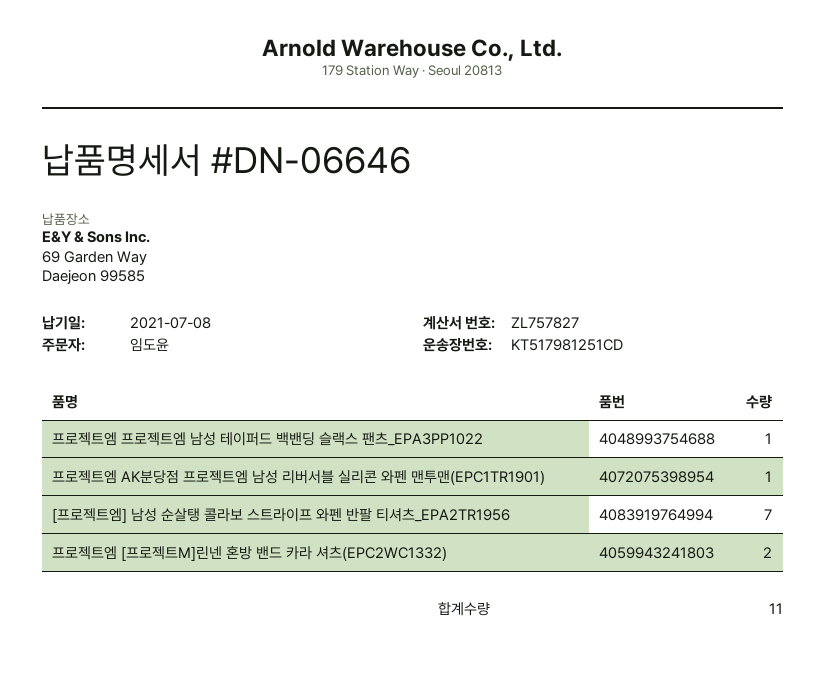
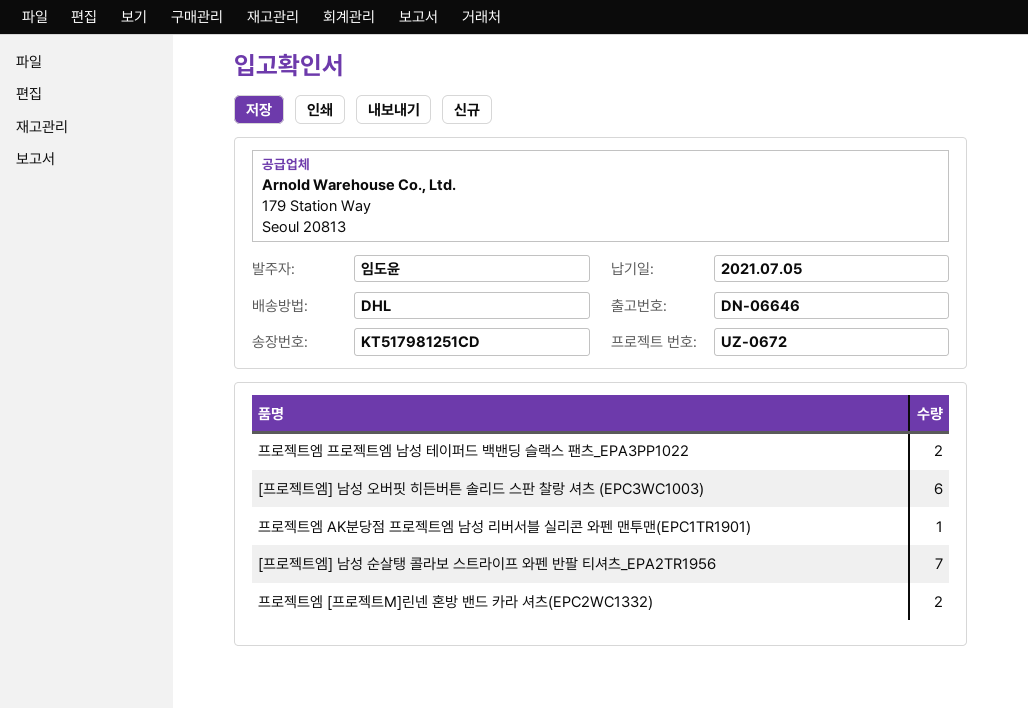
delivery date: 2021-07-08 -> 2021-07-05
프로젝트엠 프로젝트엠 남성 테이퍼드 백밴딩 슬랙스 팬츠_EPA3PP1022: 1 -> 2
[프로젝트엠] 남성 오버핏 히든버튼 솔리드 스판 찰랑 셔츠 (EPC3WC1003): none -> 6

